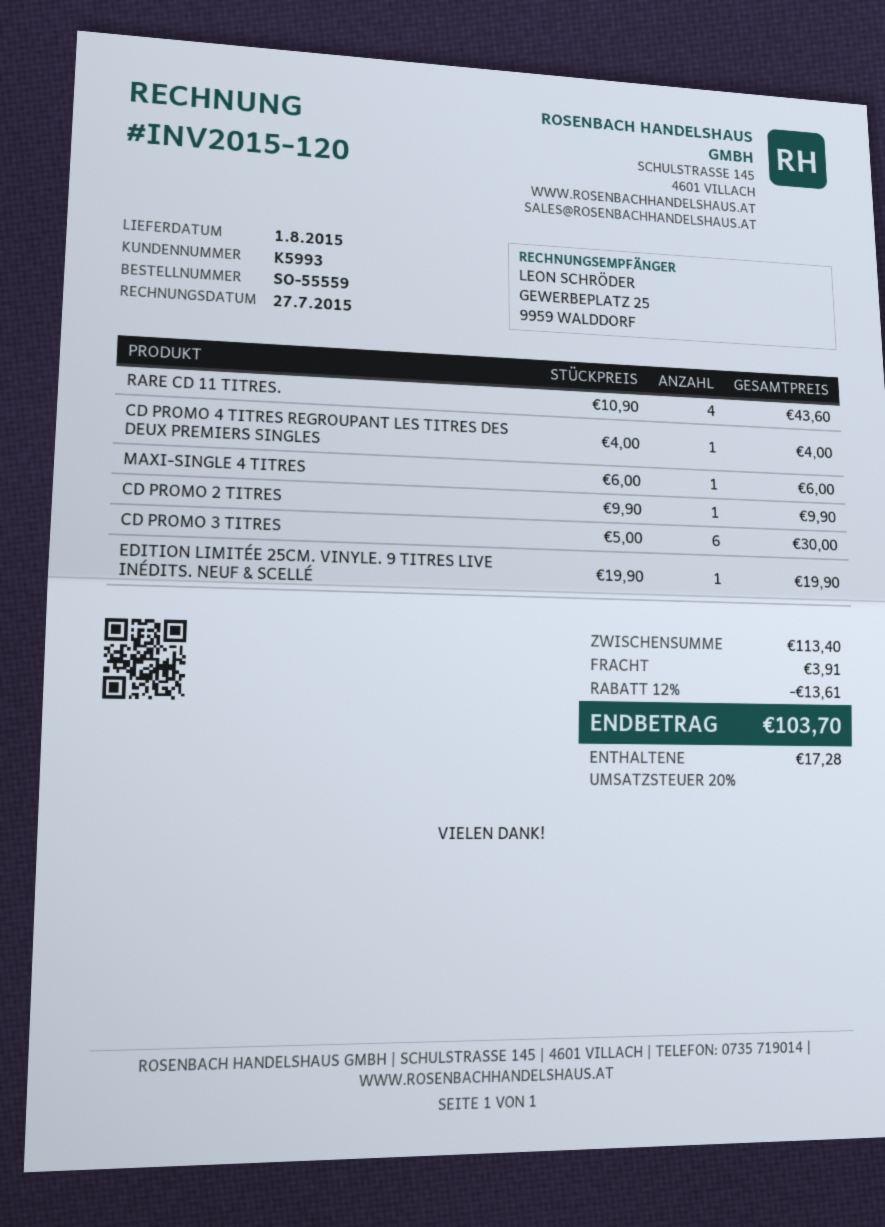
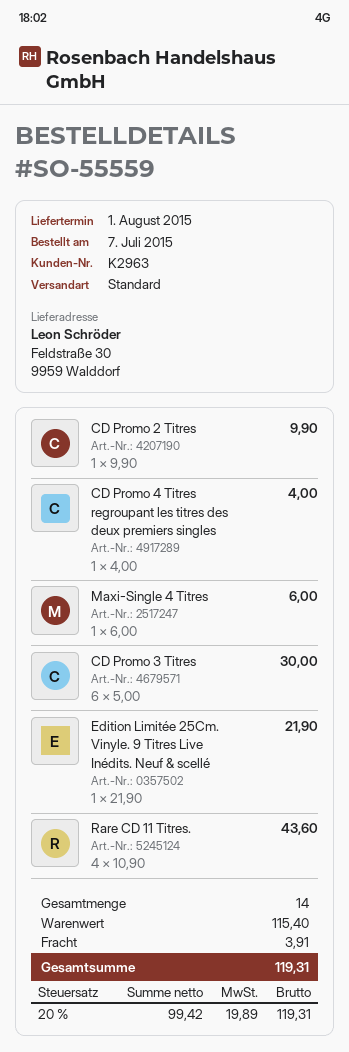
customer number: K5993 -> K2963
EDITION LIMITÉE 25CM. VINYLE. 9 TITRES LIVE INÉDITS. NEUF & SCELLÉ: 1 x 19.90 = 19.90 -> 1 x 21.90 = 21.90
subtotal: 113.40 -> 115.40
discount: 12% = 13.61 -> none
tax: 20% = 17.28 -> 20% = 19.89
total: 103.70 -> 119.31

